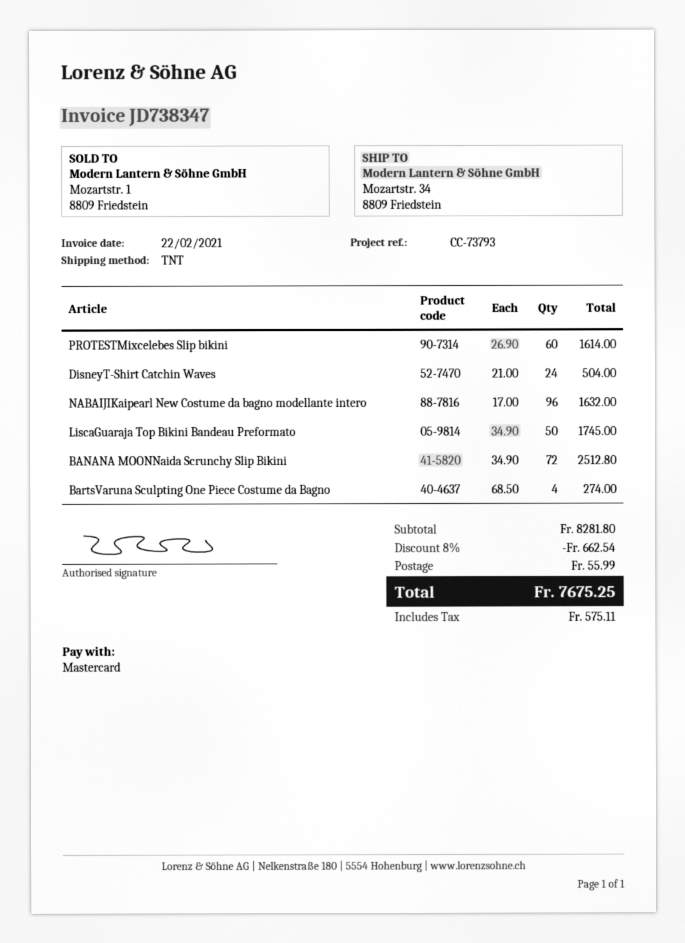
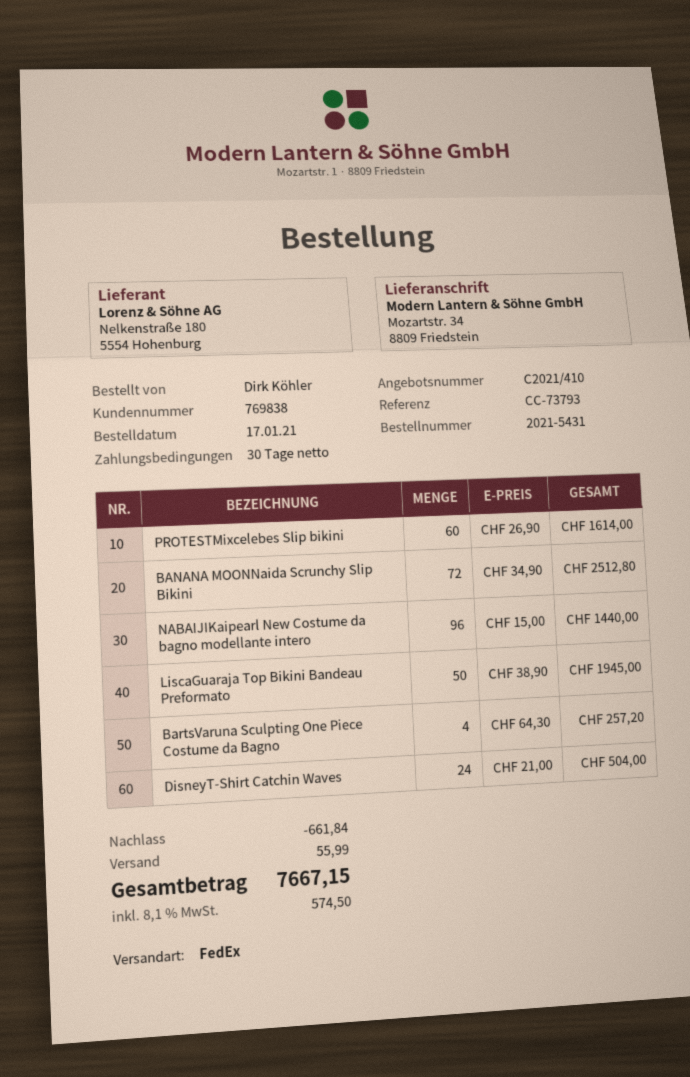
shipping method: TNT -> FedEx
NABAIJIKaipearl New Costume da bagno modellante intero: 96 x 17.00 = 1632.00 -> 96 x 15.00 = 1440.00
LiscaGuaraja Top Bikini Bandeau Preformato: 50 x 34.90 = 1745.00 -> 50 x 38.90 = 1945.00
BartsVaruna Sculpting One Piece Costume da Bagno: 4 x 68.50 = 274.00 -> 4 x 64.30 = 257.20
discount: 662.54 -> 661.84
tax: 575.11 -> 574.50
total: 7675.25 -> 7667.15

